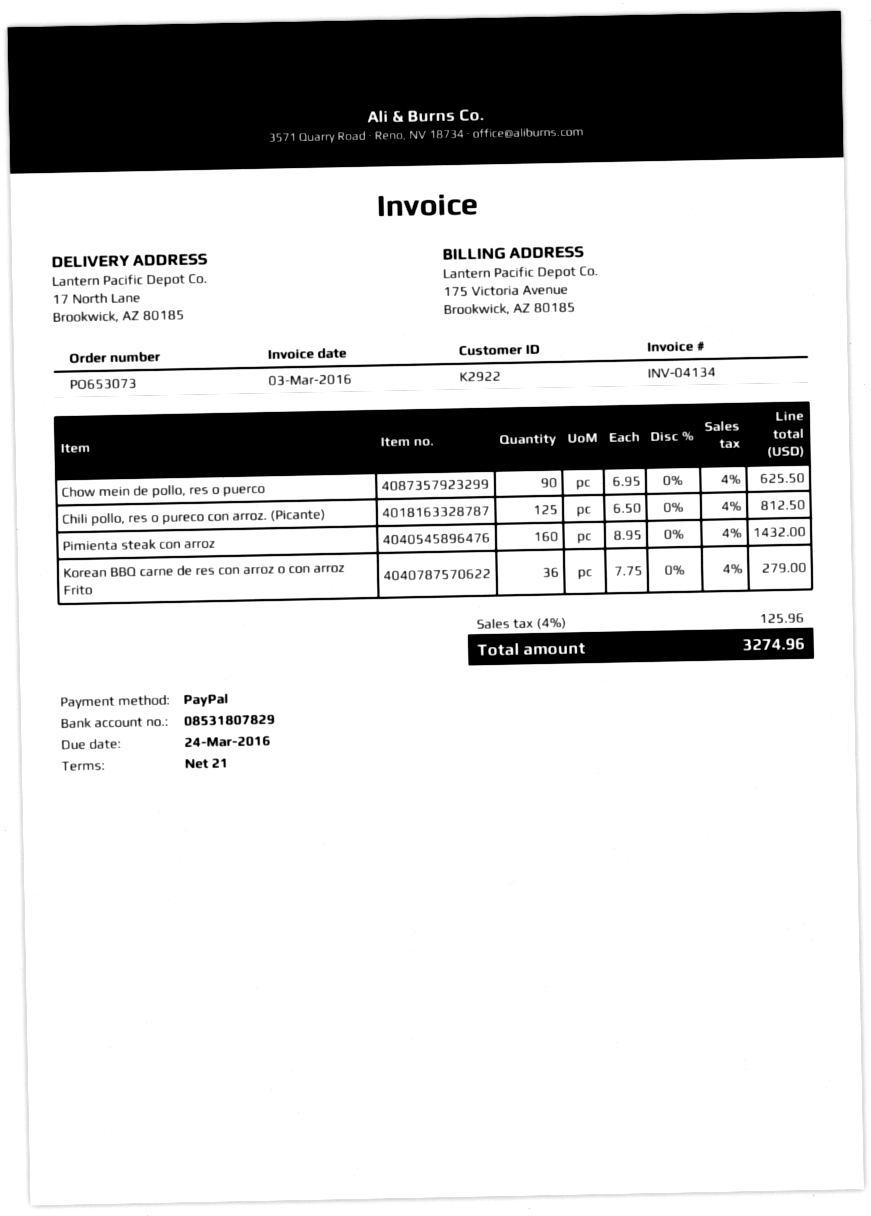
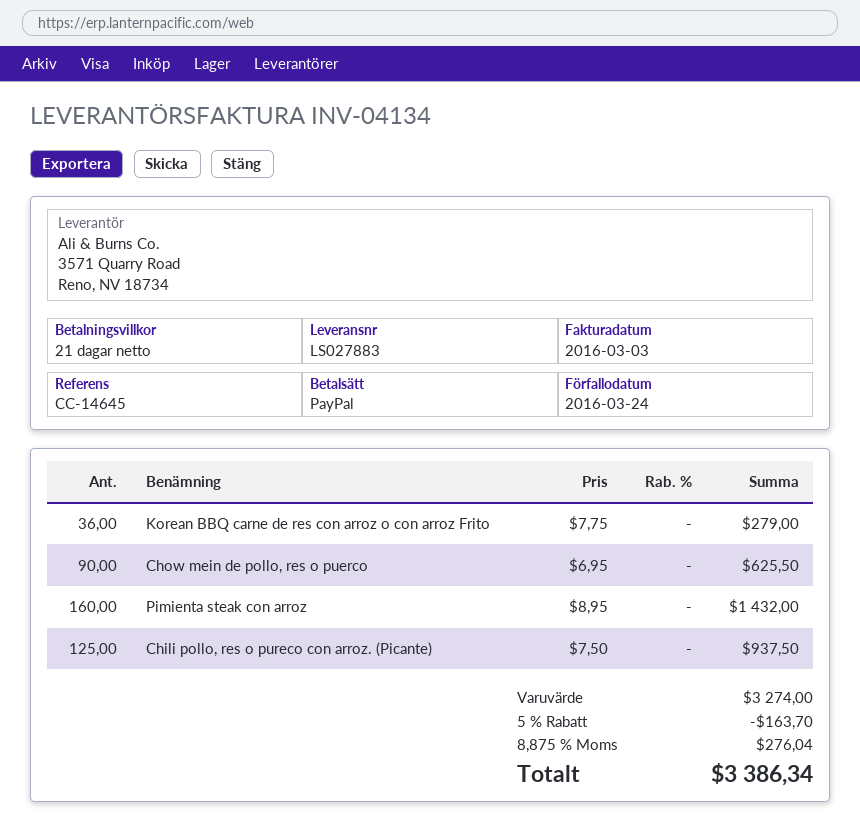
Chili pollo, res o pureco con arroz. (Picante): 125 x 6.50 = 812.50 -> 125 x 7.50 = 937.50
discount: none -> 5% = 163.70
tax: 4% = 125.96 -> 8.875% = 276.04
total: 3274.96 -> 3386.34

